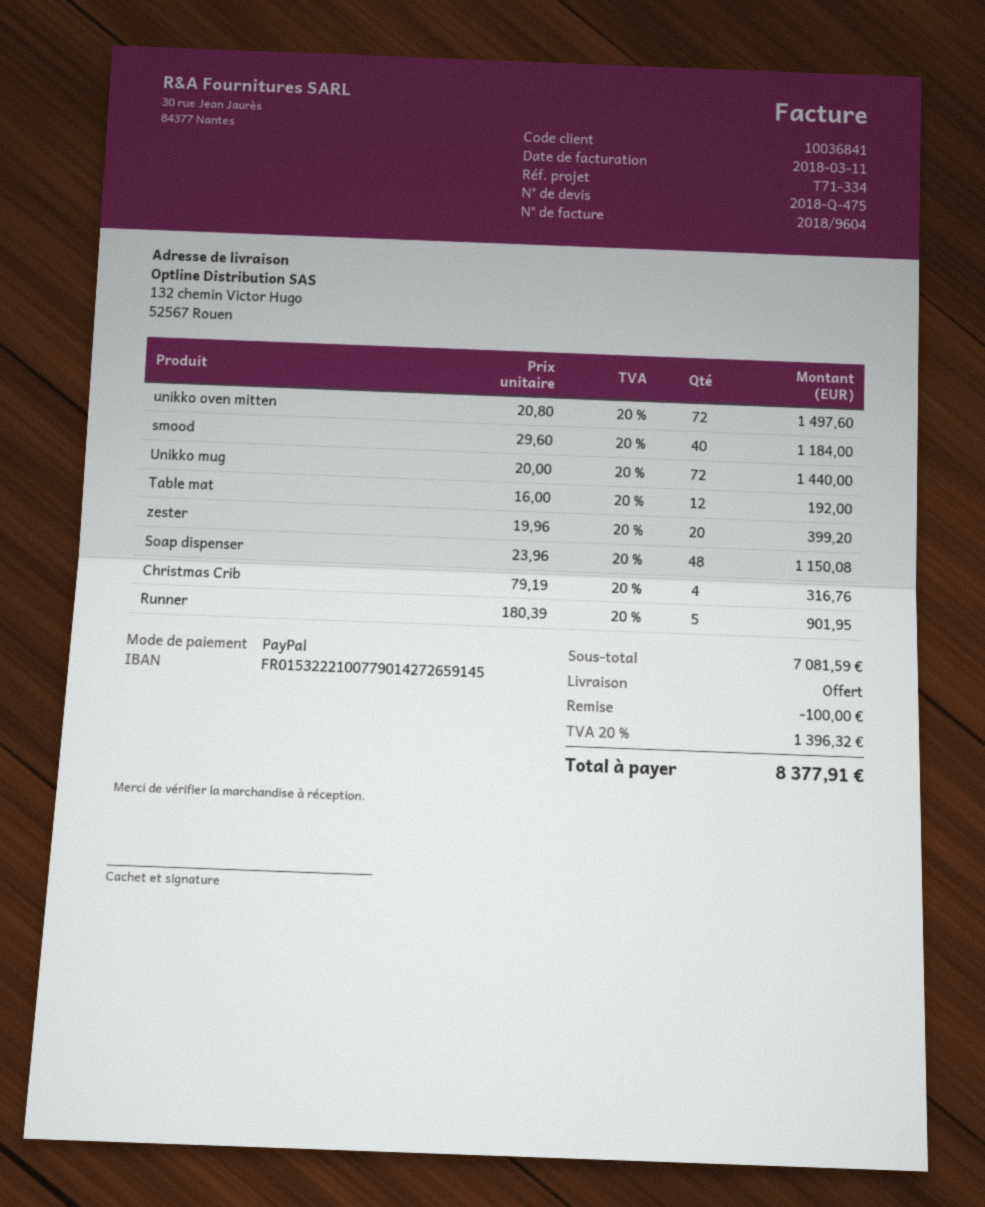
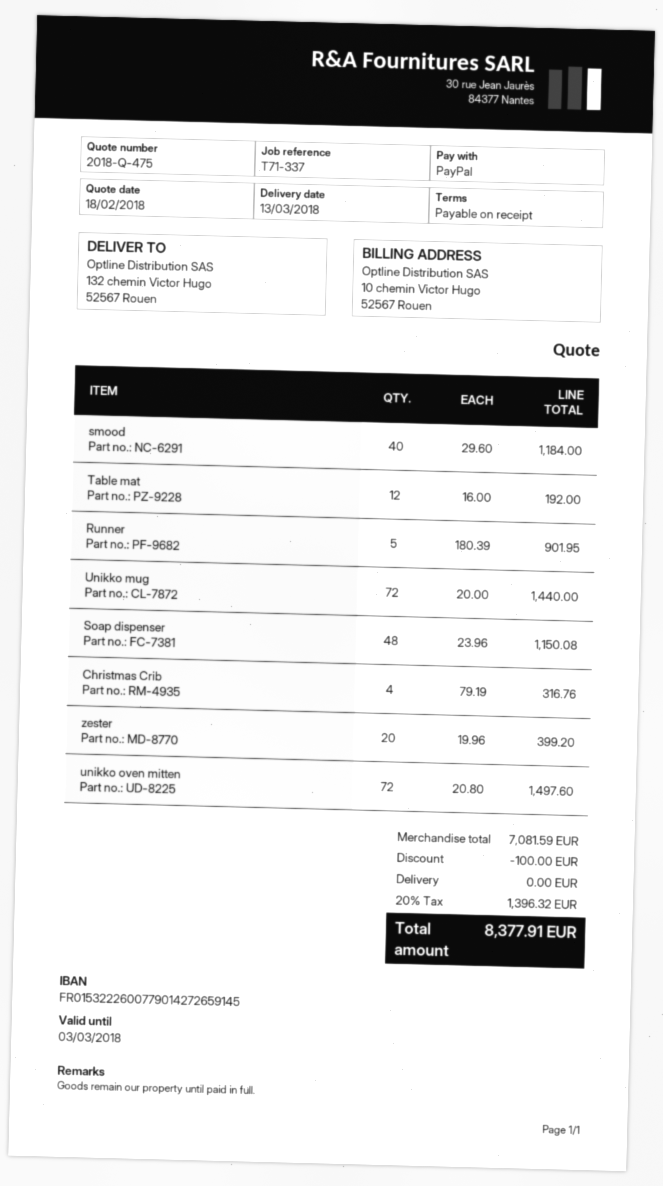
reference: T71-334 -> T71-337
bank account: FR0153222100779014272659145 -> FR0153222600779014272659145

